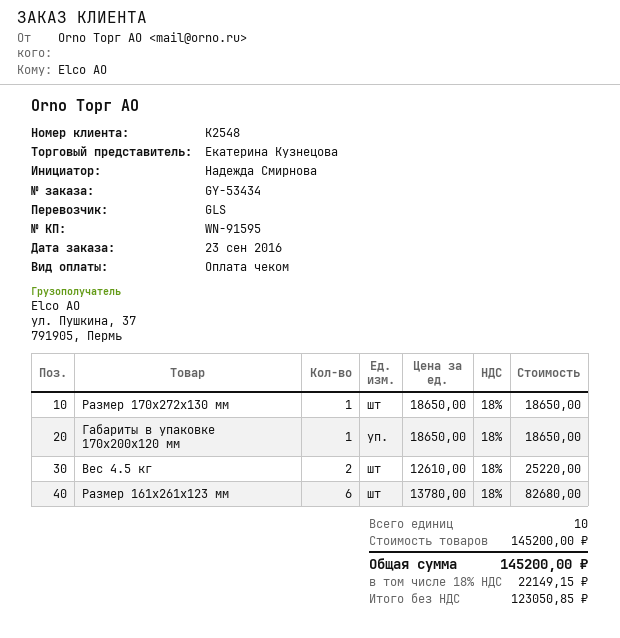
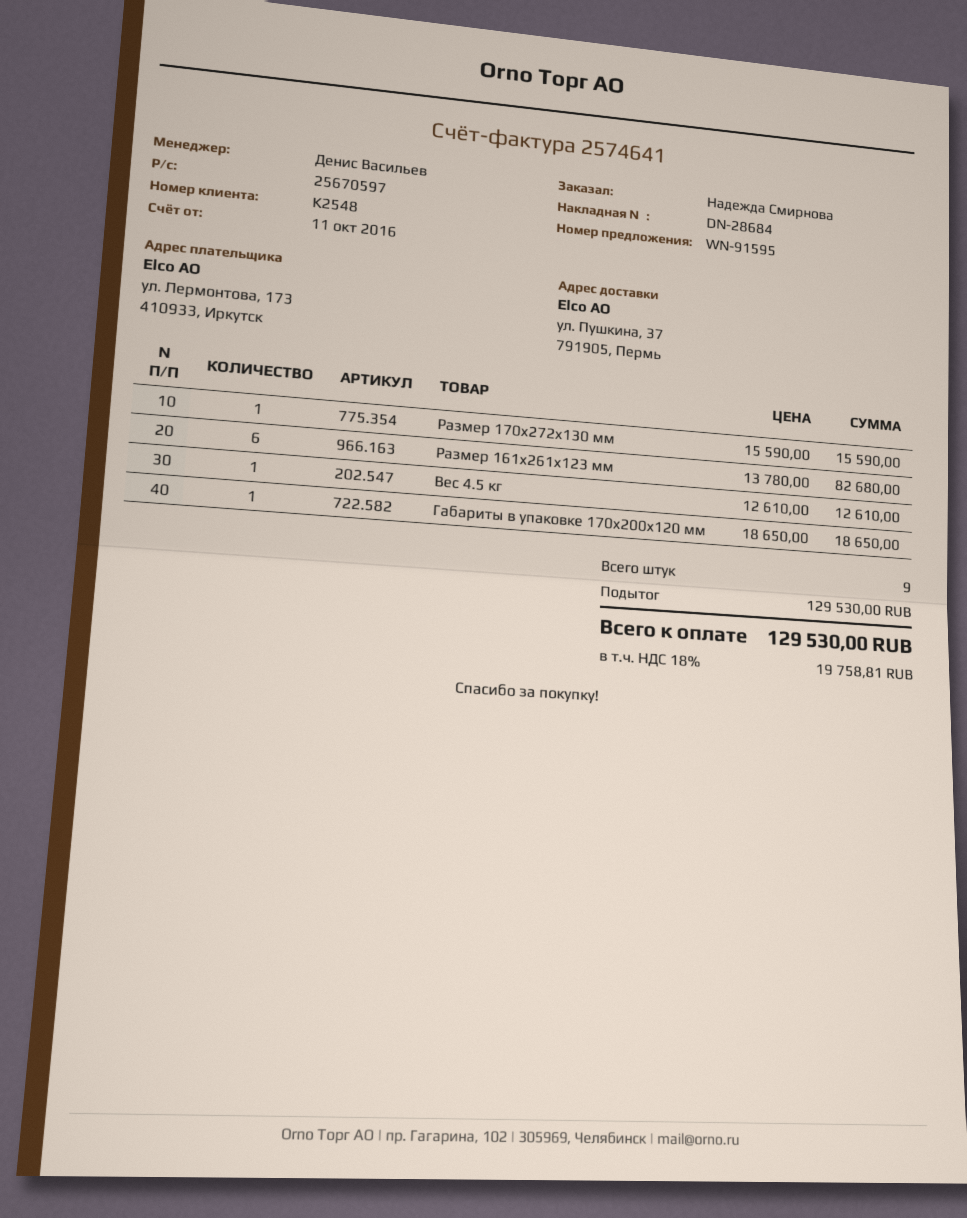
sales rep: Екатерина Кузнецова -> Денис Васильев
Размер 170x272x130 мм: 1 x 18650.00 = 18650.00 -> 1 x 15590.00 = 15590.00
Вес 4.5 кг: 2 x 12610.00 = 25220.00 -> 1 x 12610.00 = 12610.00
total quantity: 10 -> 9
subtotal: 145200.00 -> 129530.00
tax: 18% = 22149.15 -> 18% = 19758.81
total: 145200.00 -> 129530.00

